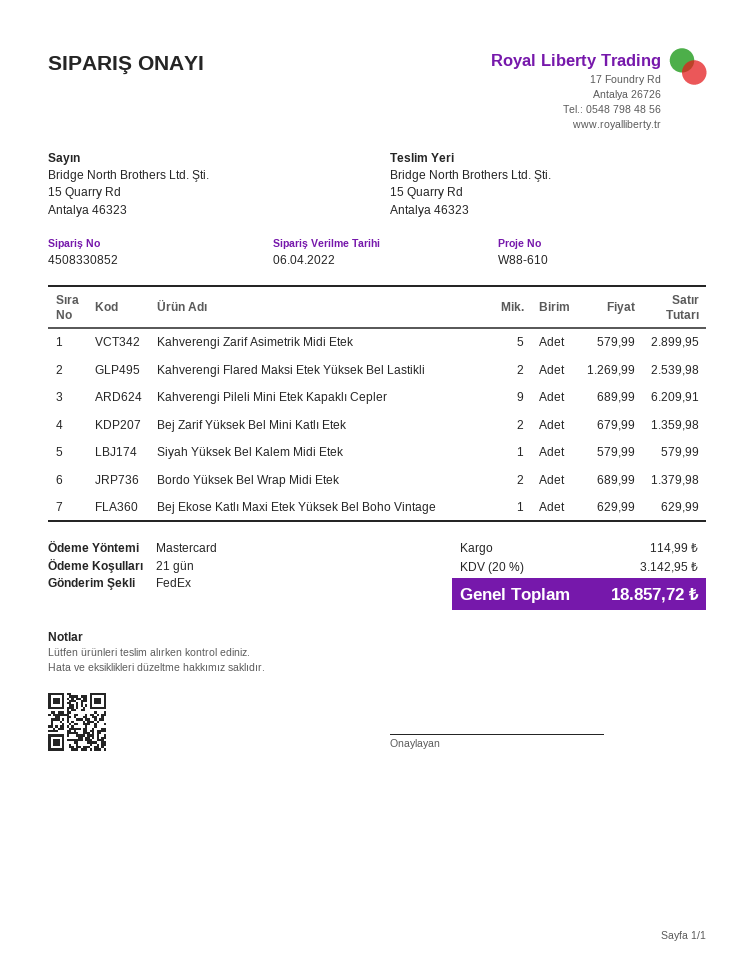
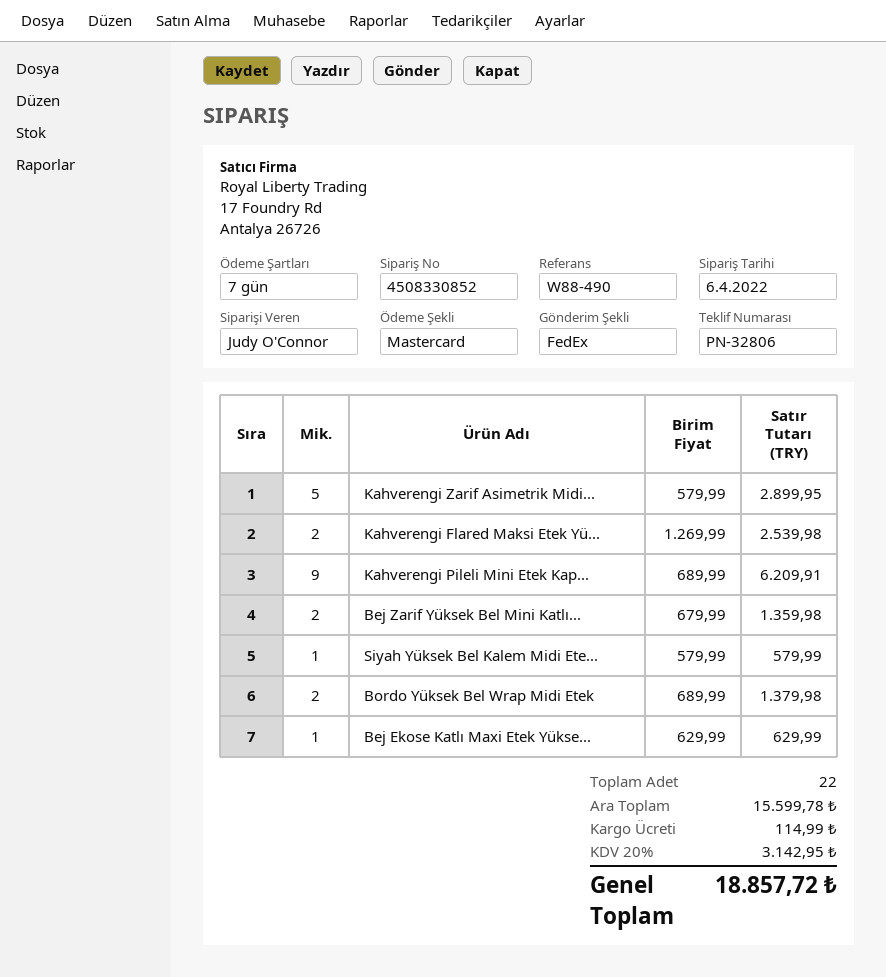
payment terms: 21 days -> 7 days
reference: W88-610 -> W88-490

